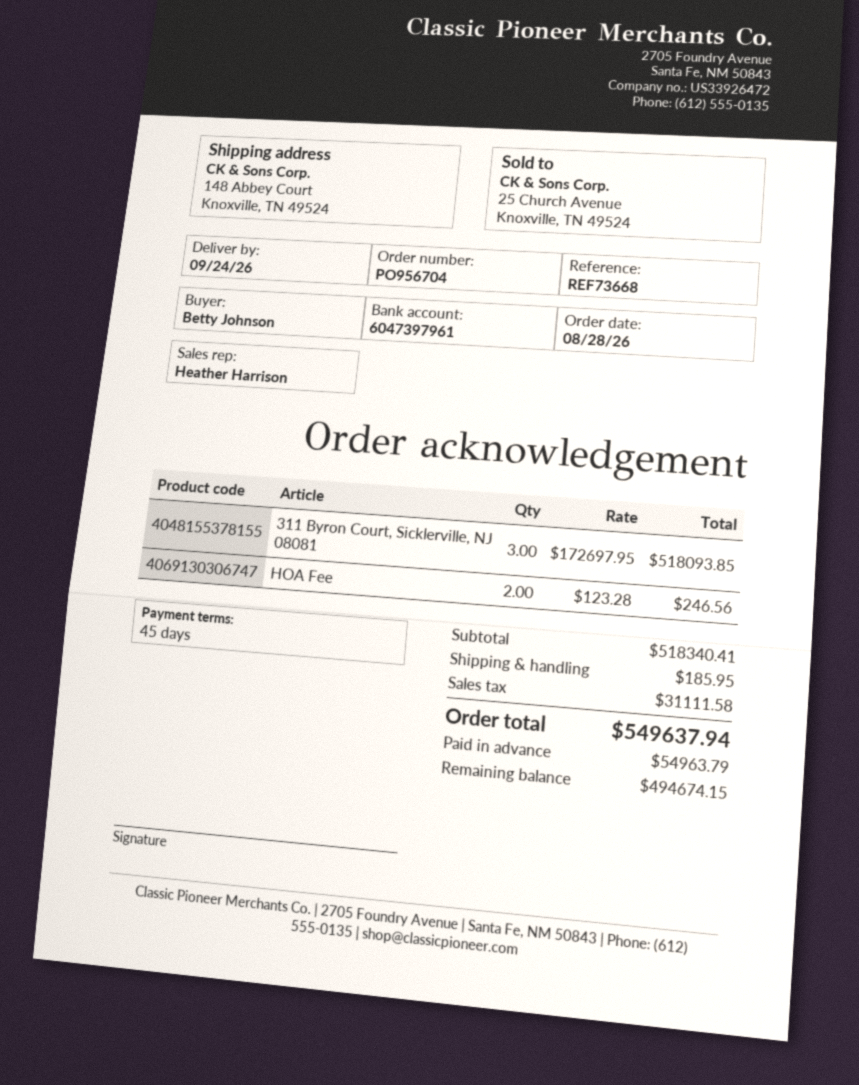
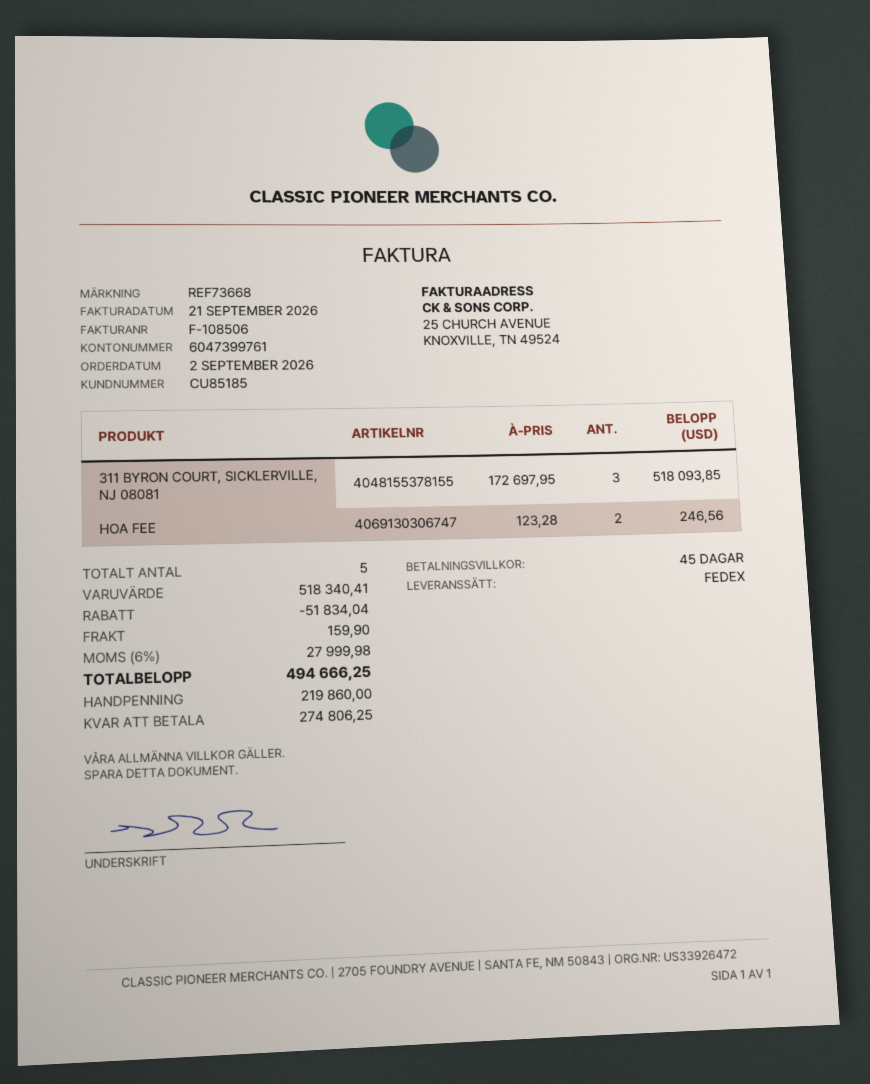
order date: 2026-08-28 -> 2026-09-02
bank account: 6047397961 -> 6047399761
discount: none -> 51834.04
shipping: 185.95 -> 159.90
tax: 31111.58 -> 27999.98
total: 549637.94 -> 494666.25
deposit: 54963.79 -> 219860.00
balance: 494674.15 -> 274806.25

